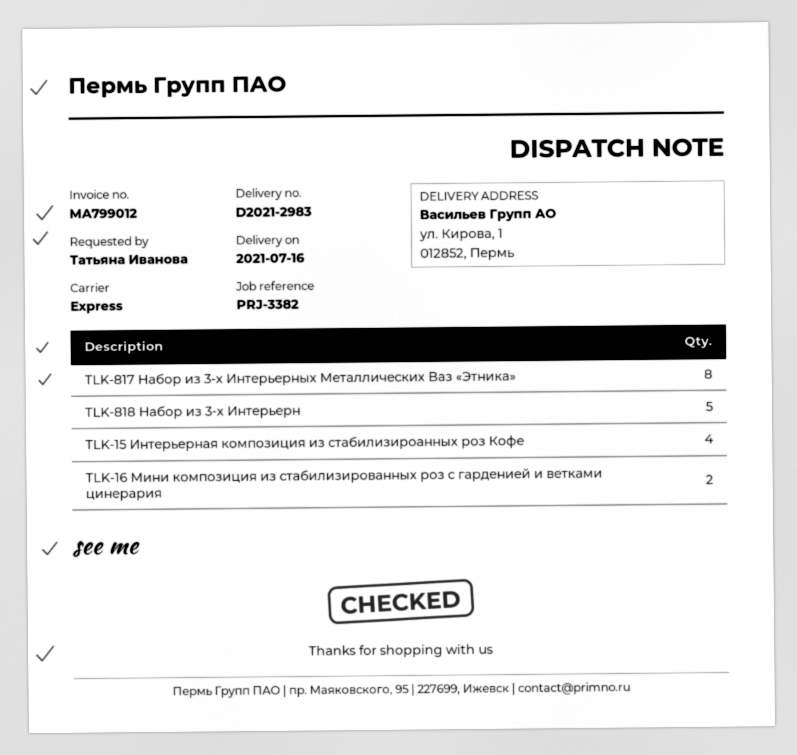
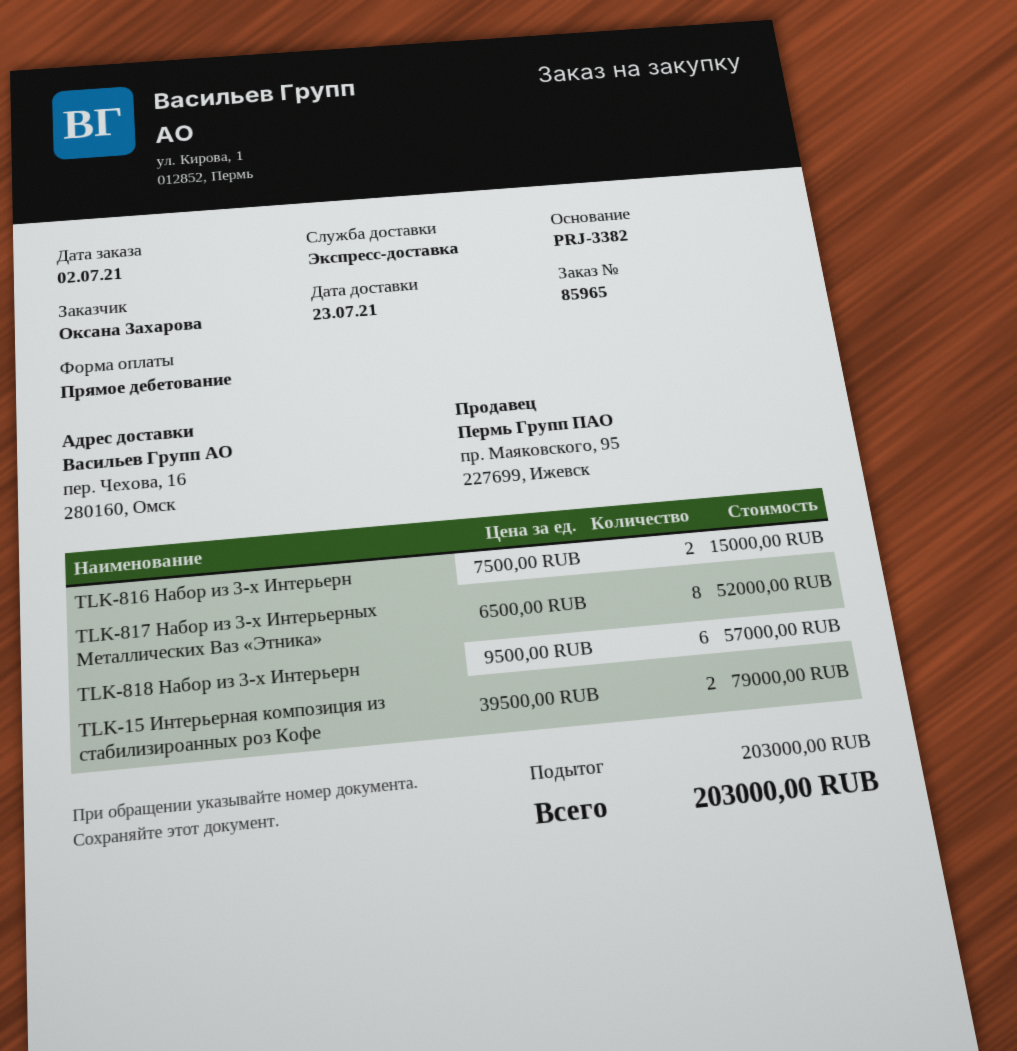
delivery date: 2021-07-16 -> 2021-07-23
ordered by: Татьяна Иванова -> Оксана Захарова
ship to: ул. Кирова, 1, 012852, Пермь -> пер. Чехова, 16, 280160, Омск
TLK-818 Набор из 3-х Интерьерн: 5 -> 6
TLK-15 Интерьерная композиция из стабилизироанных роз Кофе: 4 -> 2
TLK-16 Мини композиция из стабилизированных роз с гарденией и ветками цинерария: 2 -> none
TLK-816 Набор из 3-х Интерьерн: none -> 2

